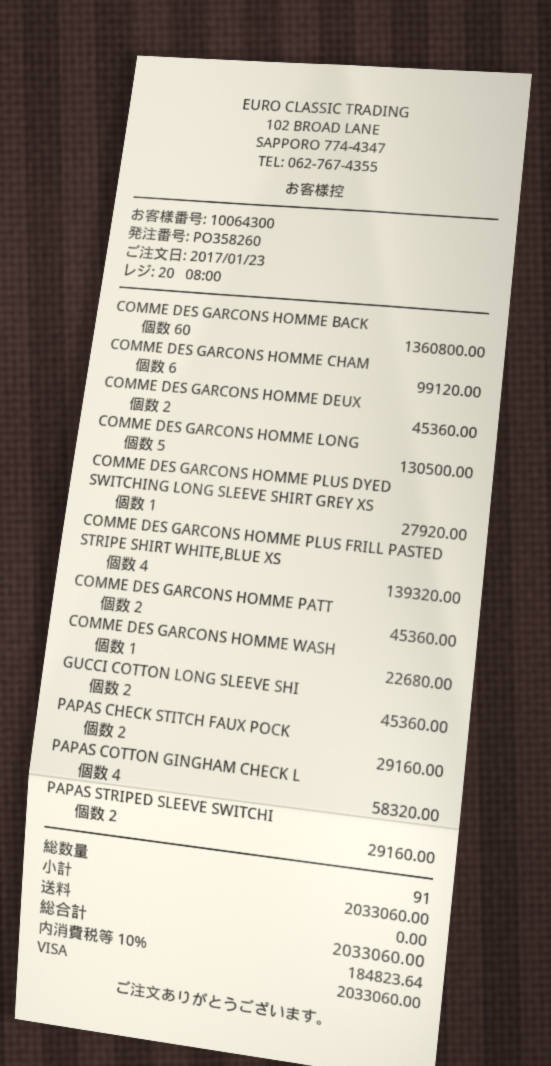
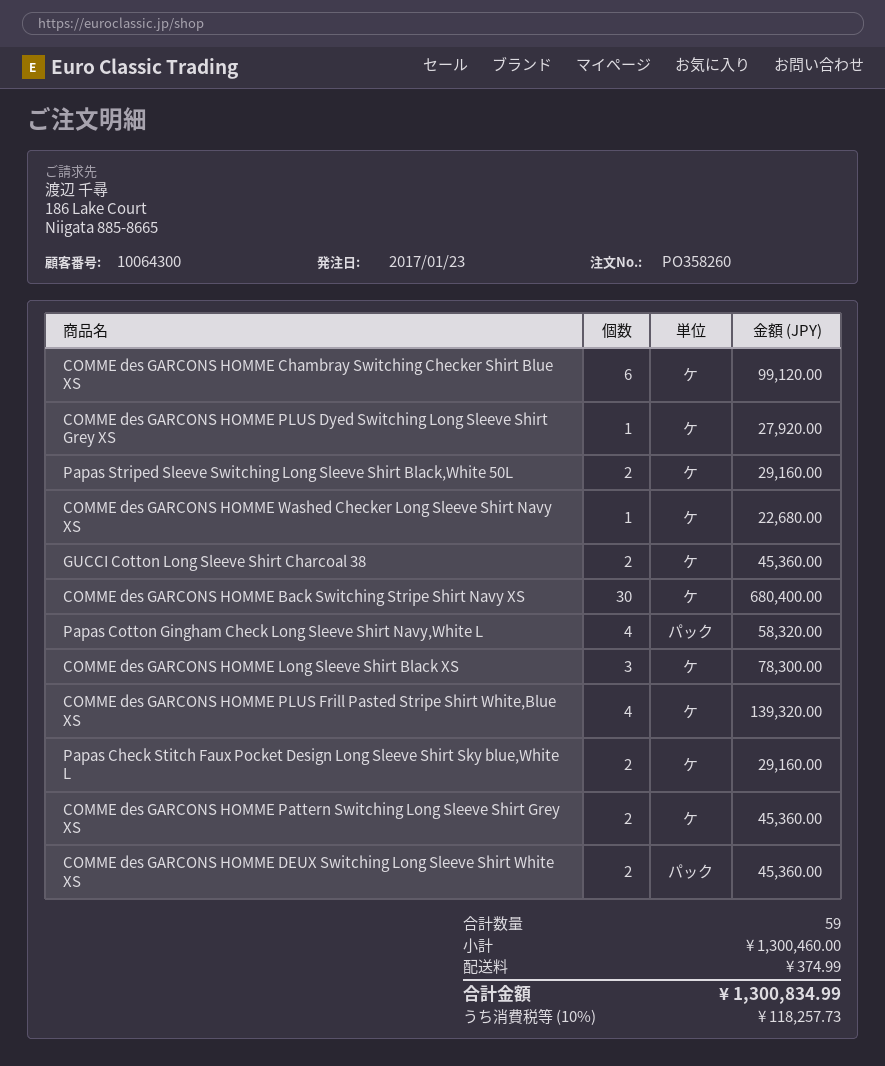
COMME DES GARCONS HOMME BACK: 60 for 1360800.00 -> 30 for 680400.00
COMME DES GARCONS HOMME LONG: 5 for 130500.00 -> 3 for 78300.00
total quantity: 91 -> 59
subtotal: 2033060.00 -> 1300460.00
shipping: 0.00 -> 374.99
tax: 10% = 184823.64 -> 10% = 118257.73
total: 2033060.00 -> 1300834.99

